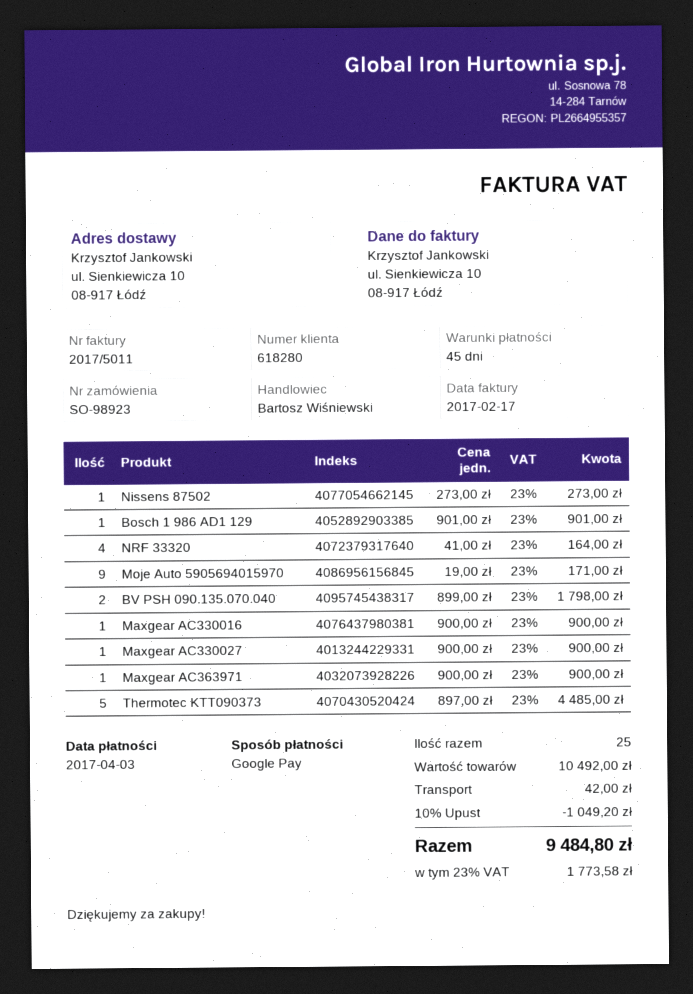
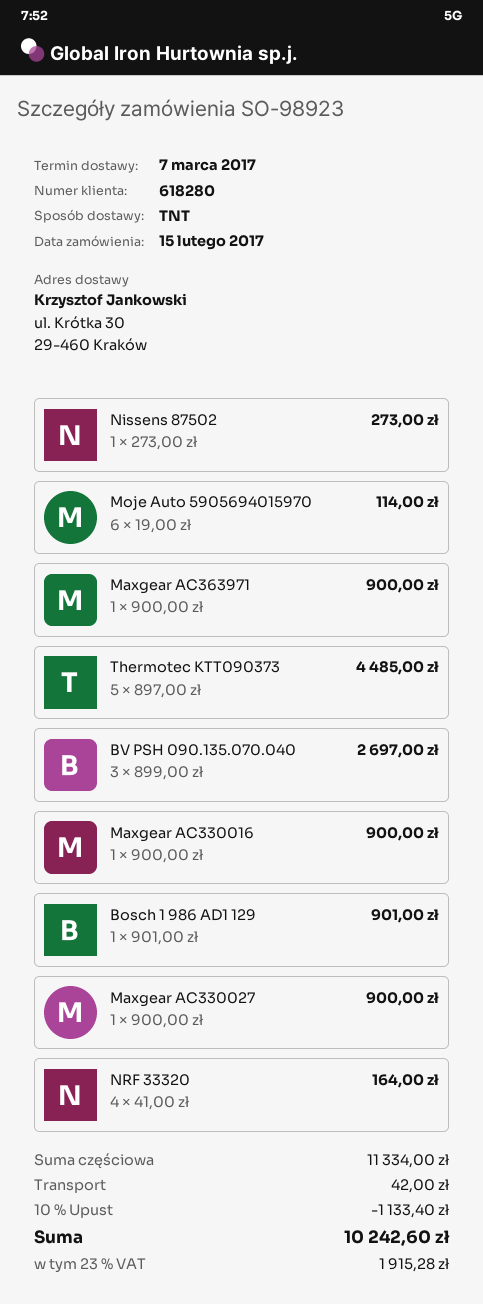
ship to: ul. Sienkiewicza 10, 08-917 Łódź -> ul. Krótka 30, 29-460 Kraków
Moje Auto 5905694015970: 9 x 19.00 = 171.00 -> 6 x 19.00 = 114.00
BV PSH 090.135.070.040: 2 x 899.00 = 1798.00 -> 3 x 899.00 = 2697.00
subtotal: 10492.00 -> 11334.00
discount: 10% = 1049.20 -> 10% = 1133.40
tax: 23% = 1773.58 -> 23% = 1915.28
total: 9484.80 -> 10242.60

